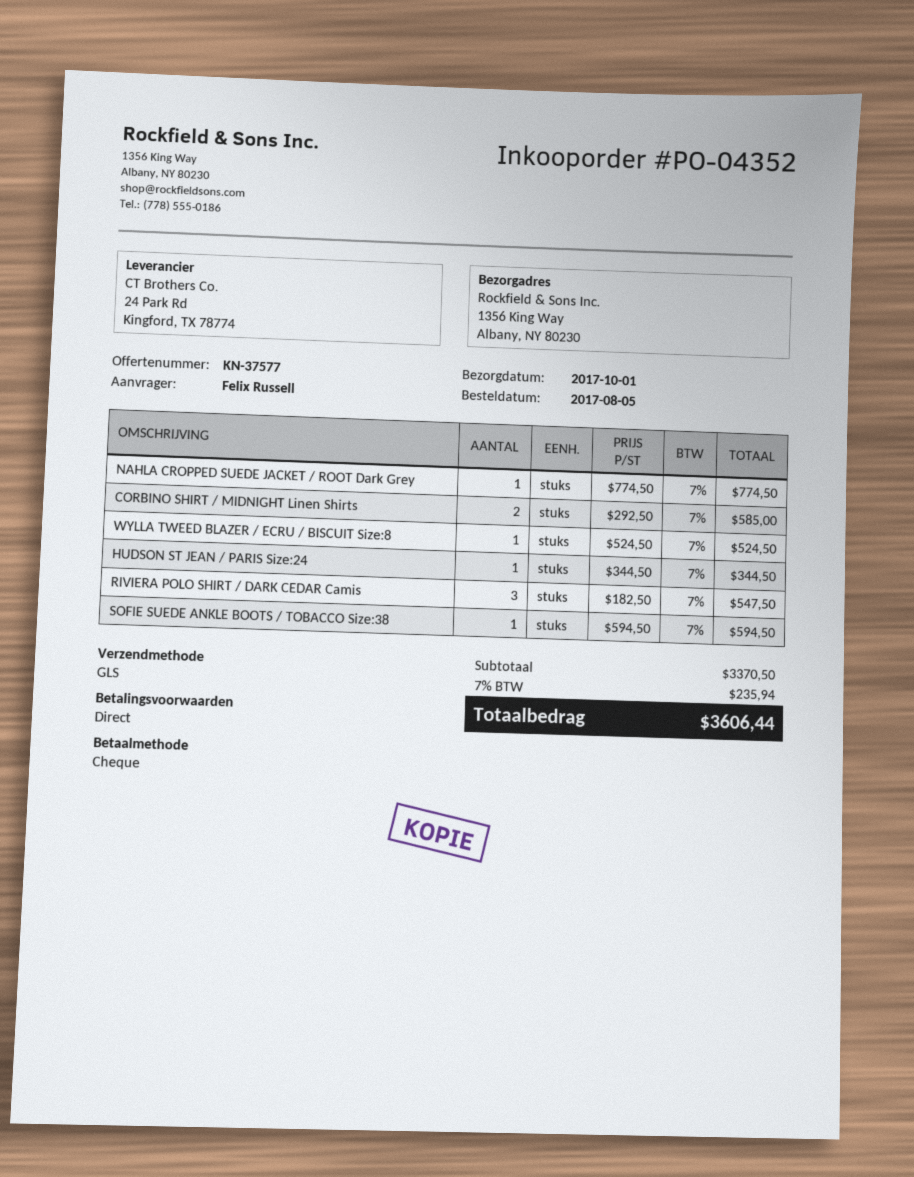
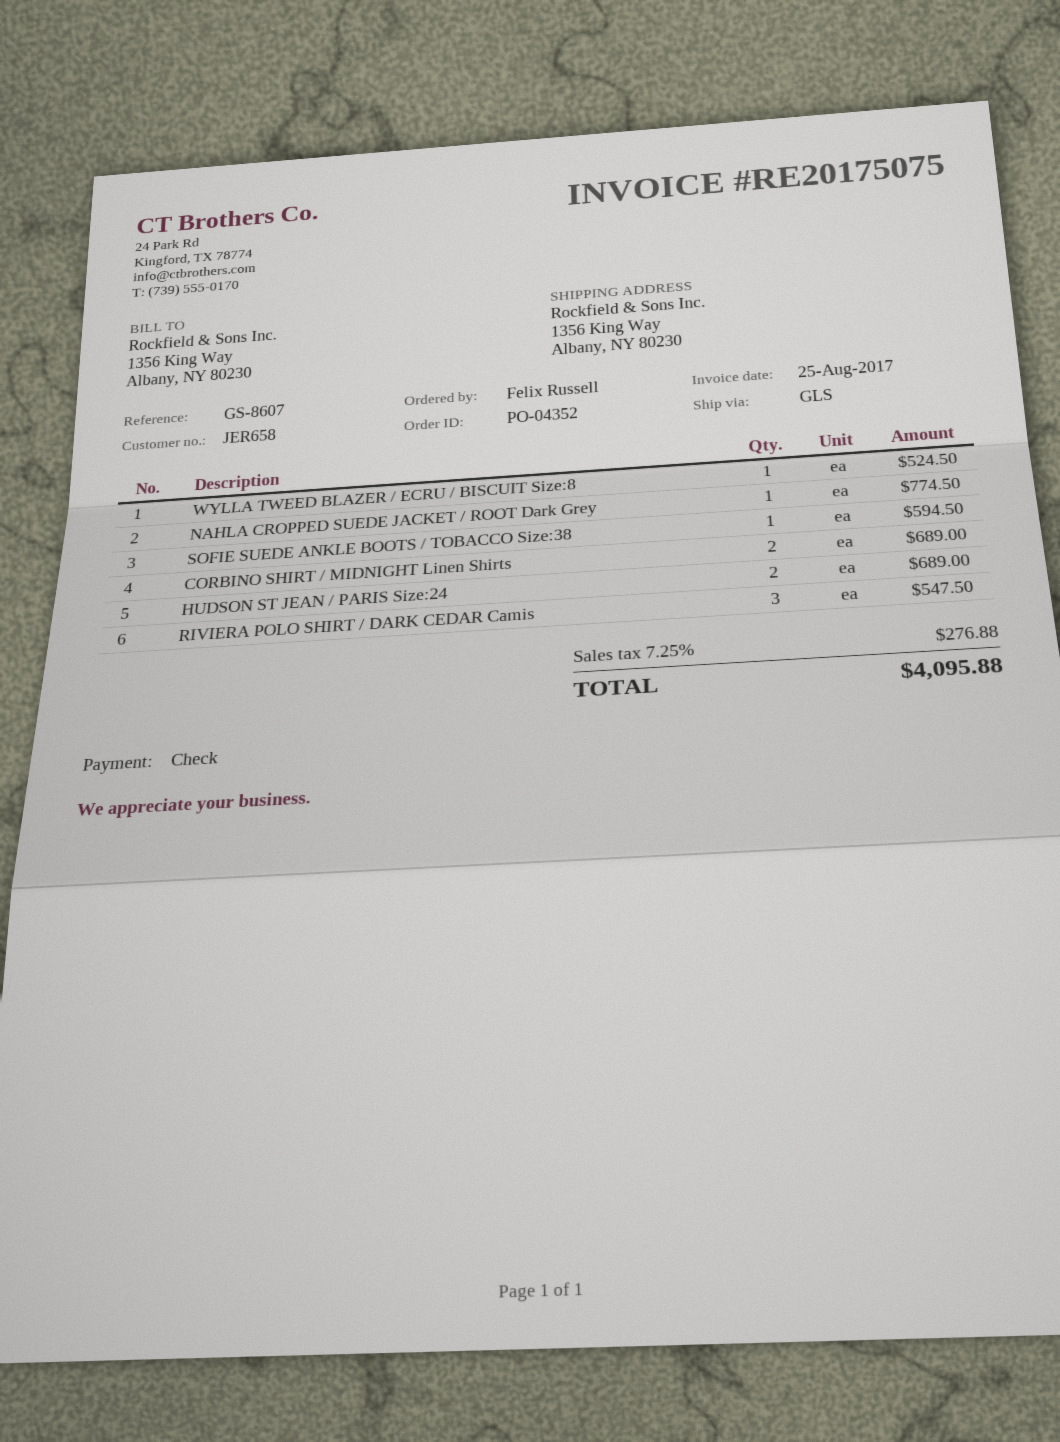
CORBINO SHIRT / MIDNIGHT Linen Shirts: 2 for 585.00 -> 2 for 689.00
HUDSON ST JEAN / PARIS Size:24: 1 for 344.50 -> 2 for 689.00
tax: 7% = 235.94 -> 7.25% = 276.88
total: 3606.44 -> 4095.88

